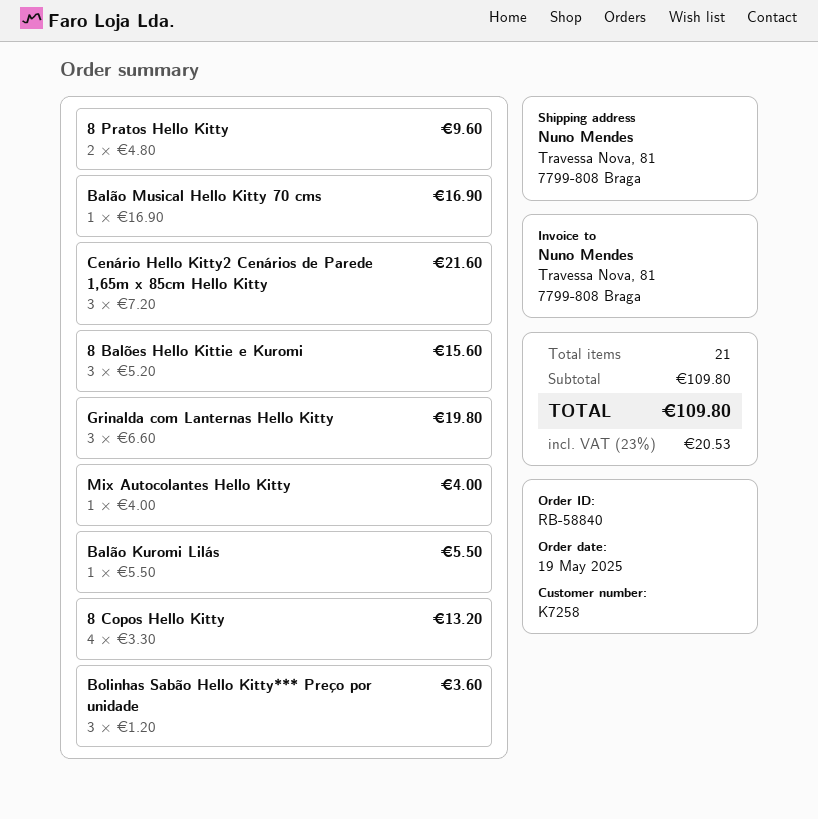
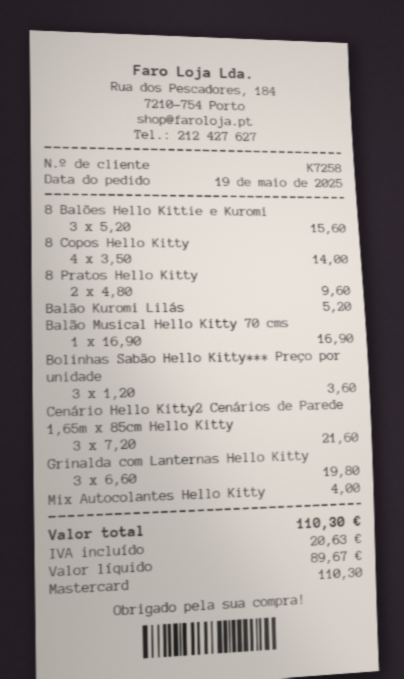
Balão Kuromi Lilás: 1 x 5.50 = 5.50 -> 1 x 5.20 = 5.20
8 Copos Hello Kitty: 4 x 3.30 = 13.20 -> 4 x 3.50 = 14.00
tax: 20.53 -> 20.63
total: 109.80 -> 110.30

